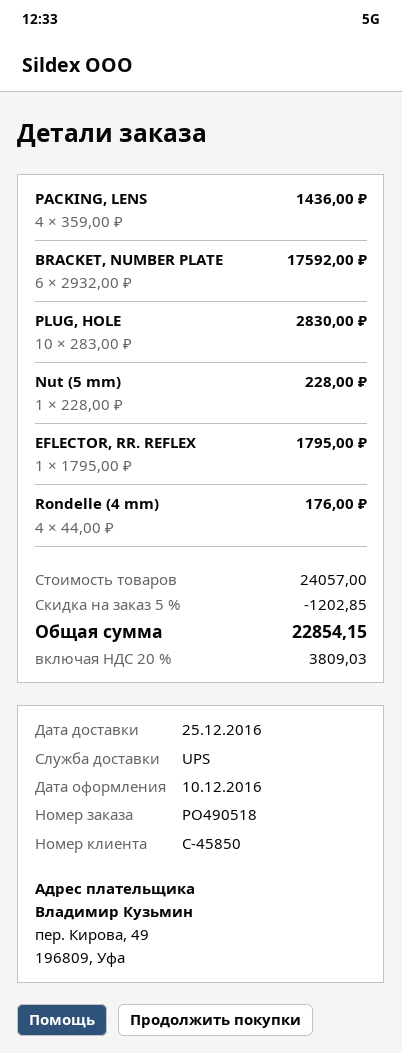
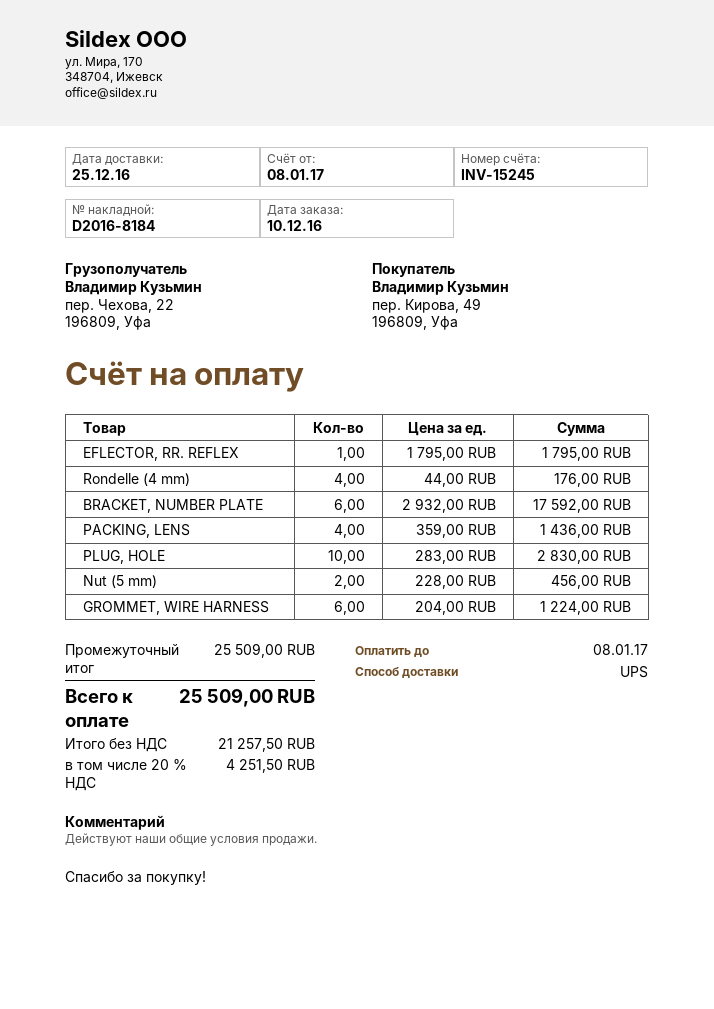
Nut (5 mm): 1 x 228.00 = 228.00 -> 2 x 228.00 = 456.00
GROMMET, WIRE HARNESS: none -> 6 x 204.00 = 1224.00
subtotal: 24057.00 -> 25509.00
discount: 5% = 1202.85 -> none
tax: 20% = 3809.03 -> 20% = 4251.50
total: 22854.15 -> 25509.00

